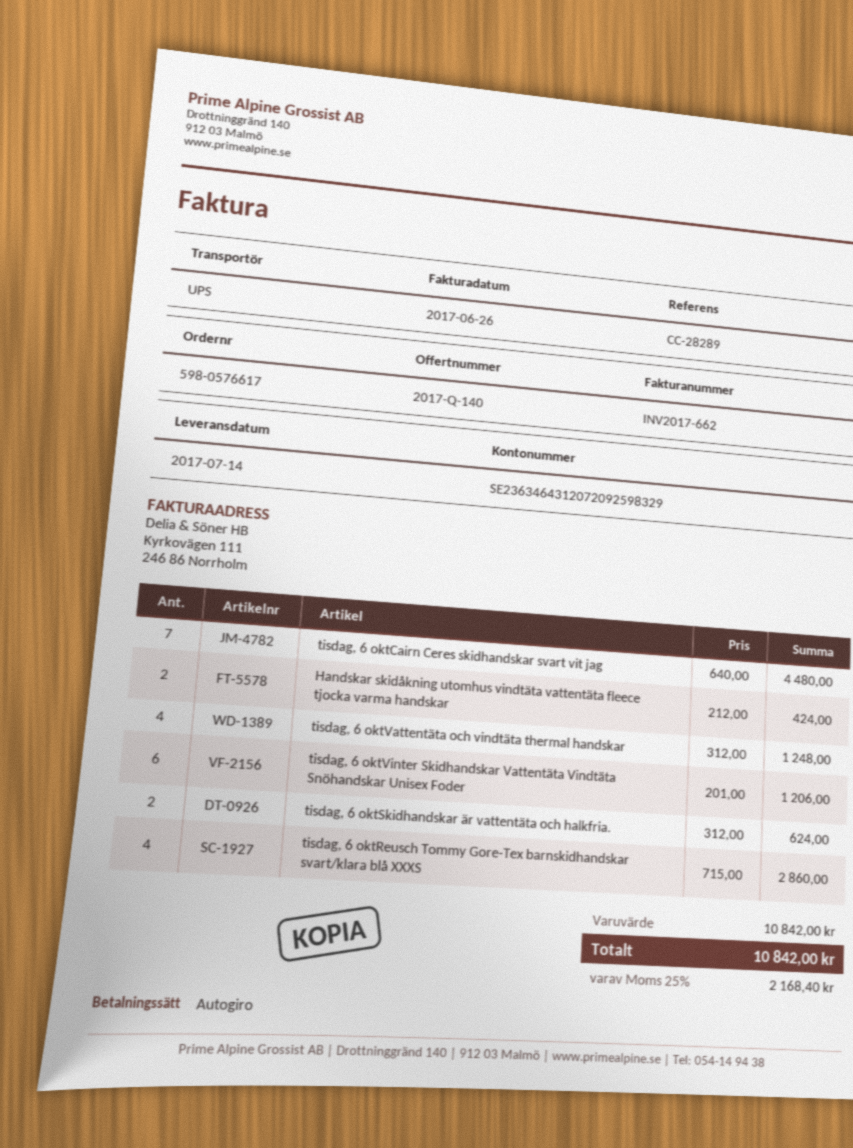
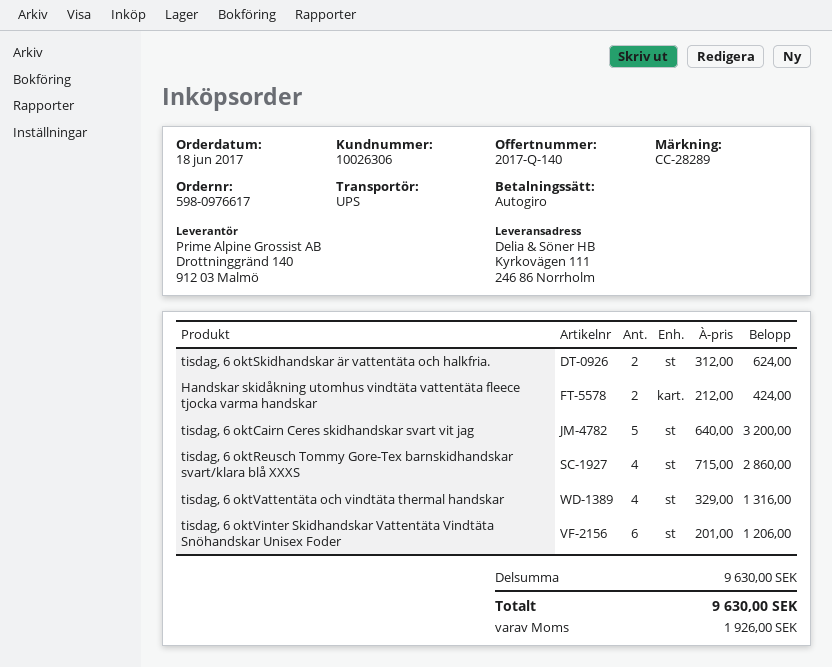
order number: 598-0576617 -> 598-0976617
tisdag, 6 oktCairn Ceres skidhandskar svart vit jag: 7 x 640.00 = 4480.00 -> 5 x 640.00 = 3200.00
tisdag, 6 oktVattentäta och vindtäta thermal handskar: 4 x 312.00 = 1248.00 -> 4 x 329.00 = 1316.00
subtotal: 10842.00 -> 9630.00
tax: 2168.40 -> 1926.00
total: 10842.00 -> 9630.00

